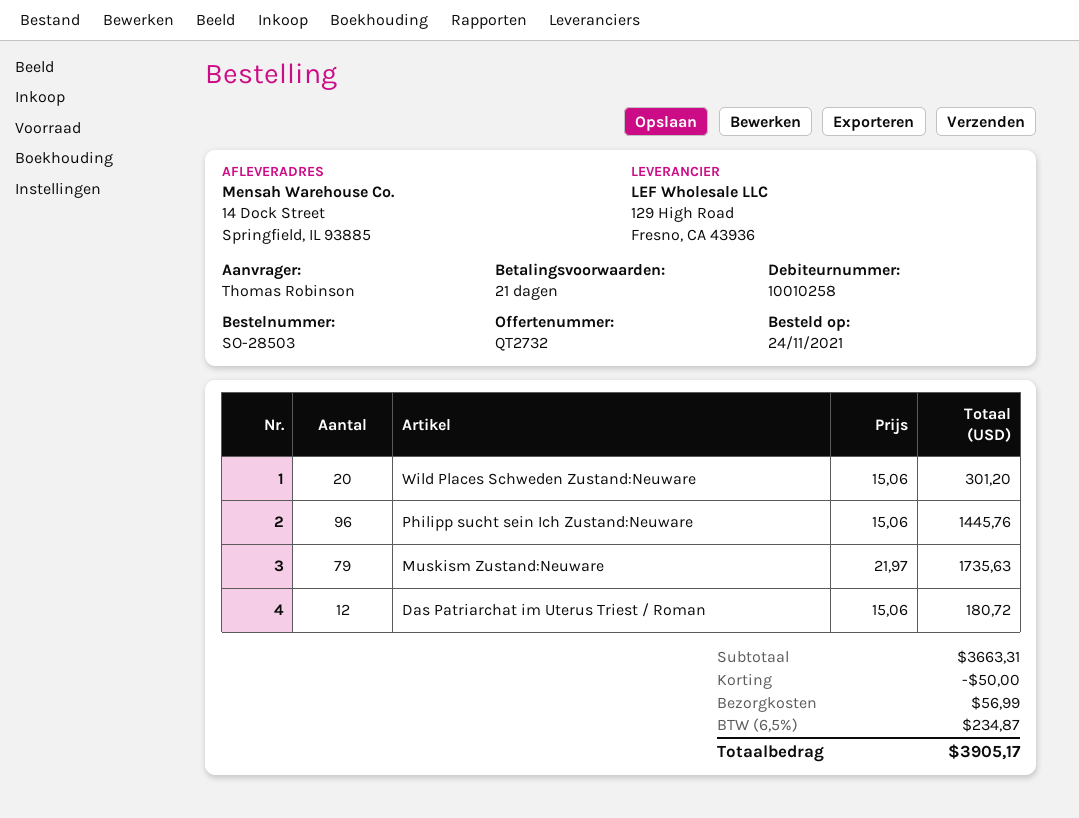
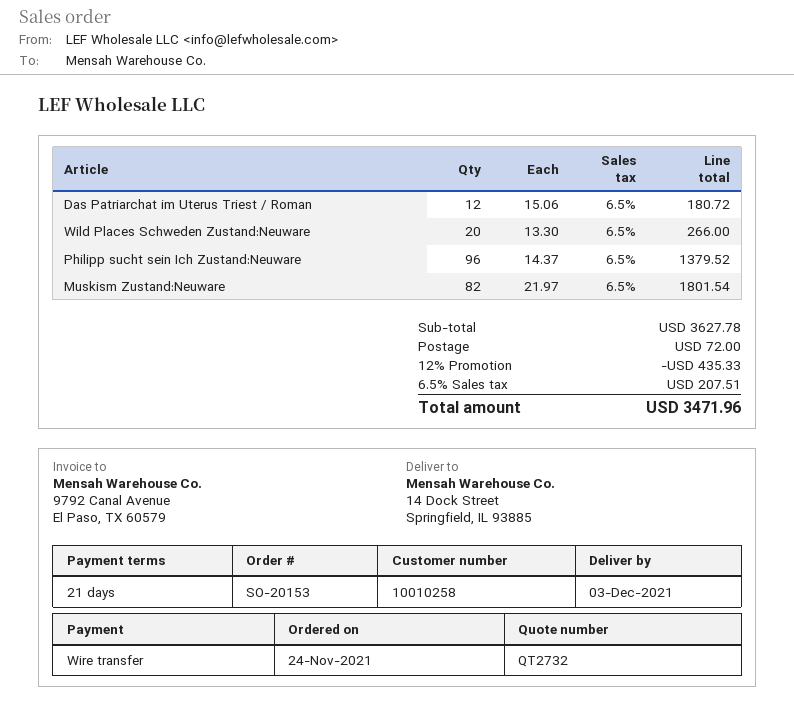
order number: SO-28503 -> SO-20153
Wild Places Schweden Zustand:Neuware: 20 x 15.06 = 301.20 -> 20 x 13.30 = 266.00
Philipp sucht sein Ich Zustand:Neuware: 96 x 15.06 = 1445.76 -> 96 x 14.37 = 1379.52
Muskism Zustand:Neuware: 79 x 21.97 = 1735.63 -> 82 x 21.97 = 1801.54
subtotal: 3663.31 -> 3627.78
discount: 50.00 -> 435.33
shipping: 56.99 -> 72.00
tax: 6.5% = 234.87 -> 6.5% = 207.51
total: 3905.17 -> 3471.96

